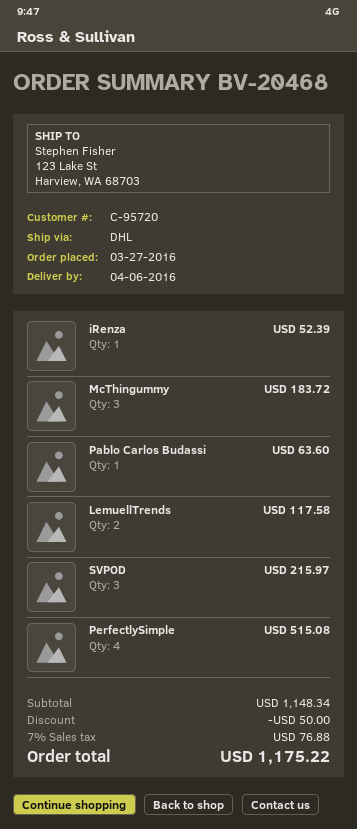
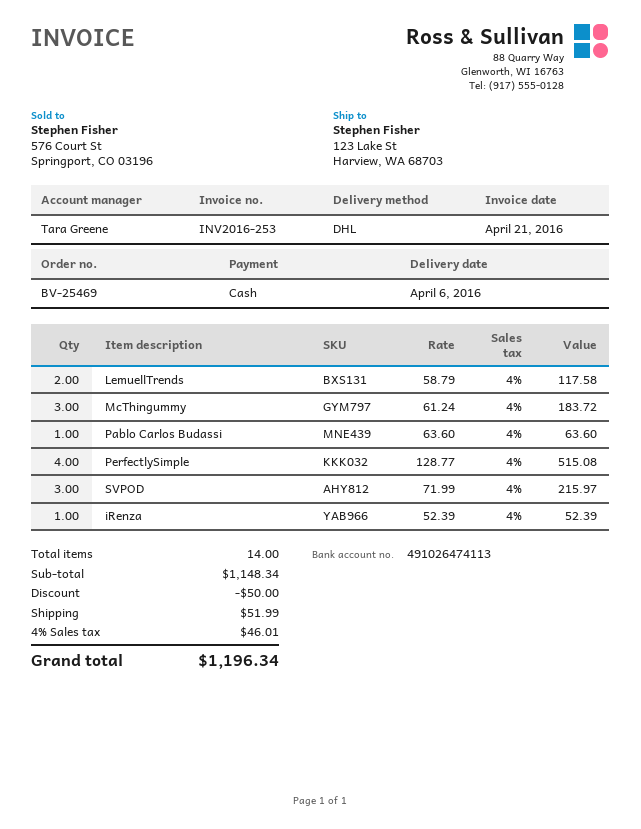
order number: BV-20468 -> BV-25469
shipping: none -> 51.99
tax: 7% = 76.88 -> 4% = 46.01
total: 1175.22 -> 1196.34

